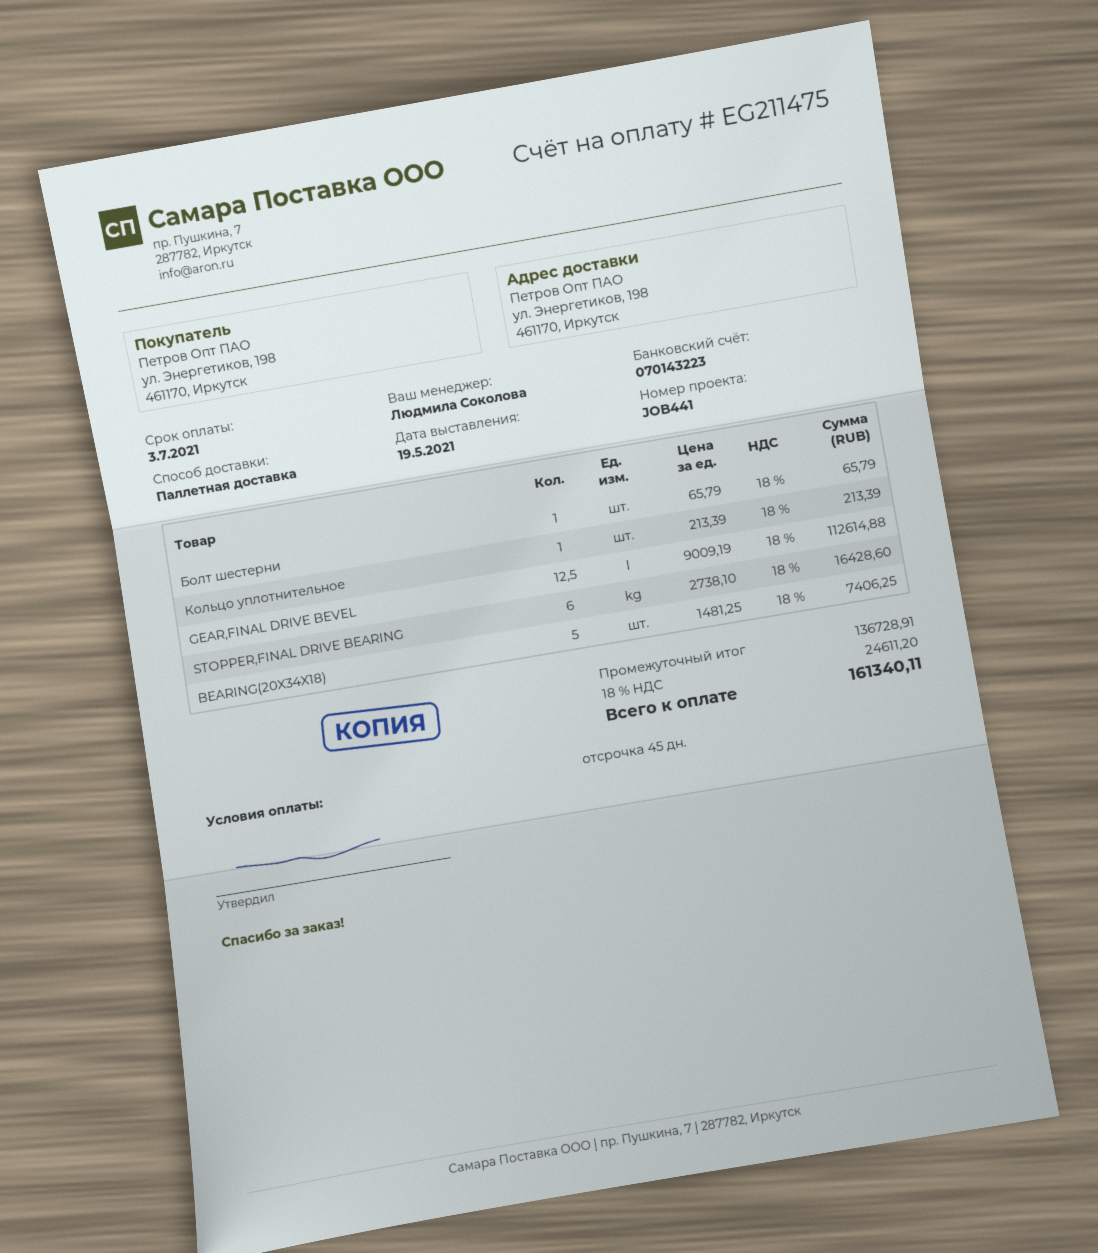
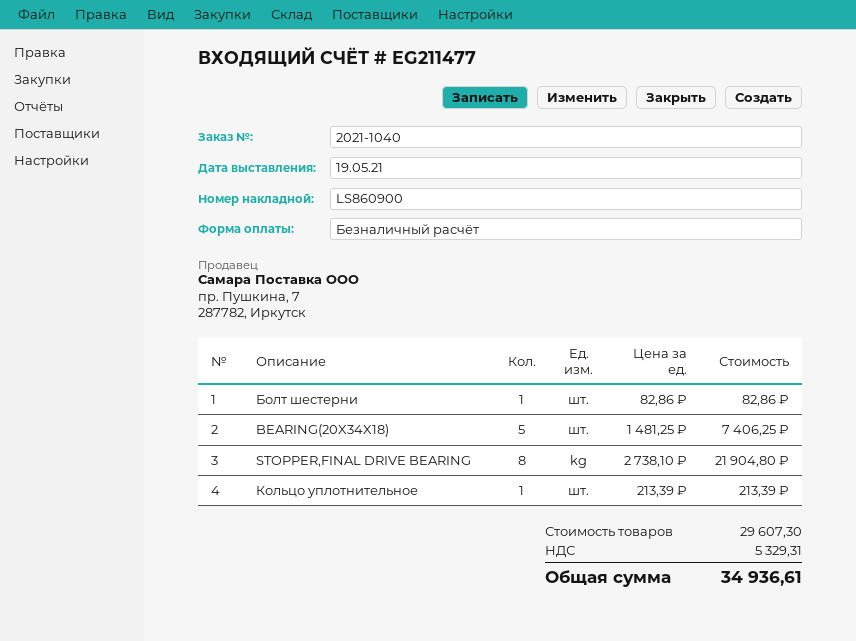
invoice number: EG211475 -> EG211477
Болт шестерни: 1 x 65.79 = 65.79 -> 1 x 82.86 = 82.86
GEAR,FINAL DRIVE BEVEL: 12.5 x 9009.19 = 112614.88 -> none
STOPPER,FINAL DRIVE BEARING: 6 x 2738.10 = 16428.60 -> 8 x 2738.10 = 21904.80
subtotal: 136728.91 -> 29607.30
tax: 24611.20 -> 5329.31
total: 161340.11 -> 34936.61

